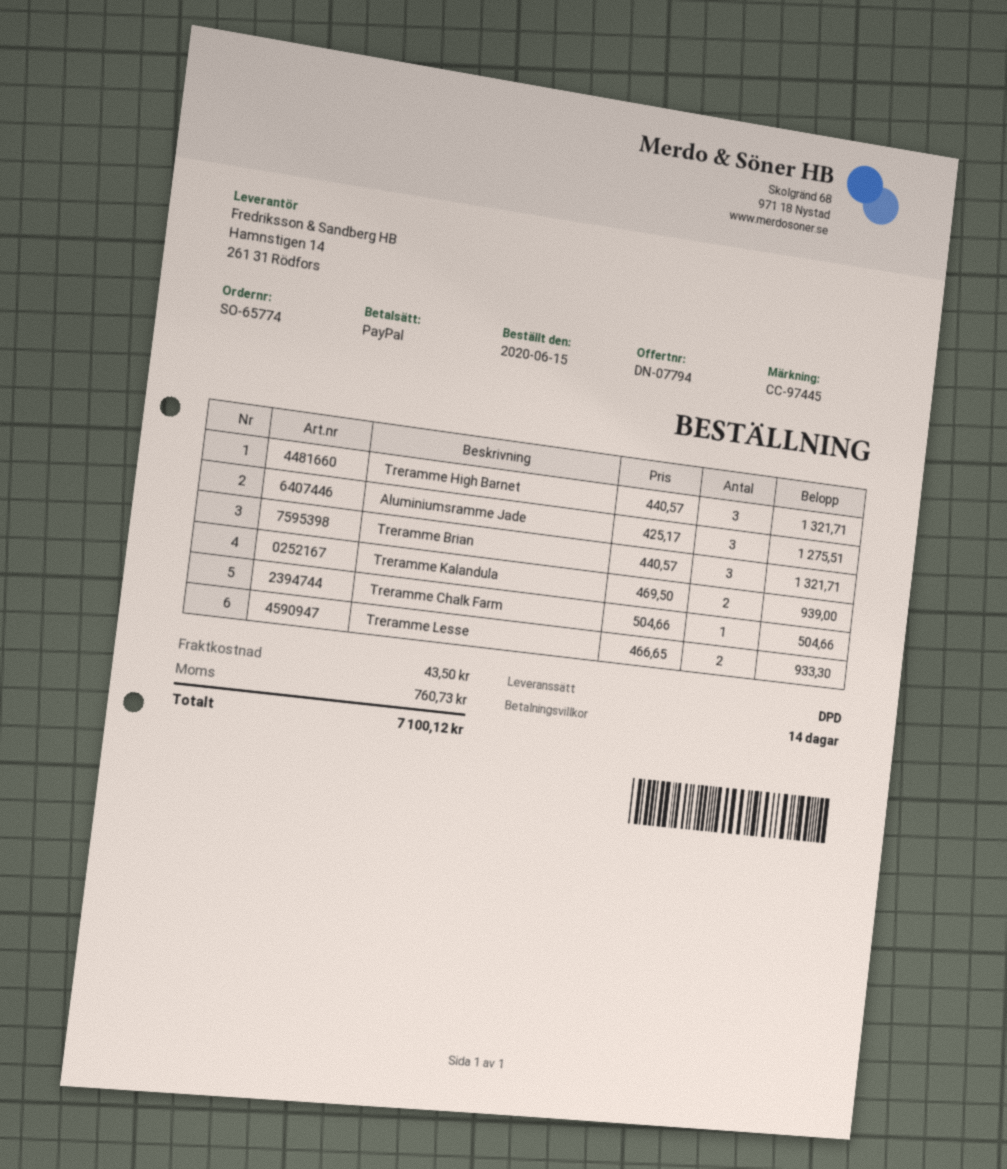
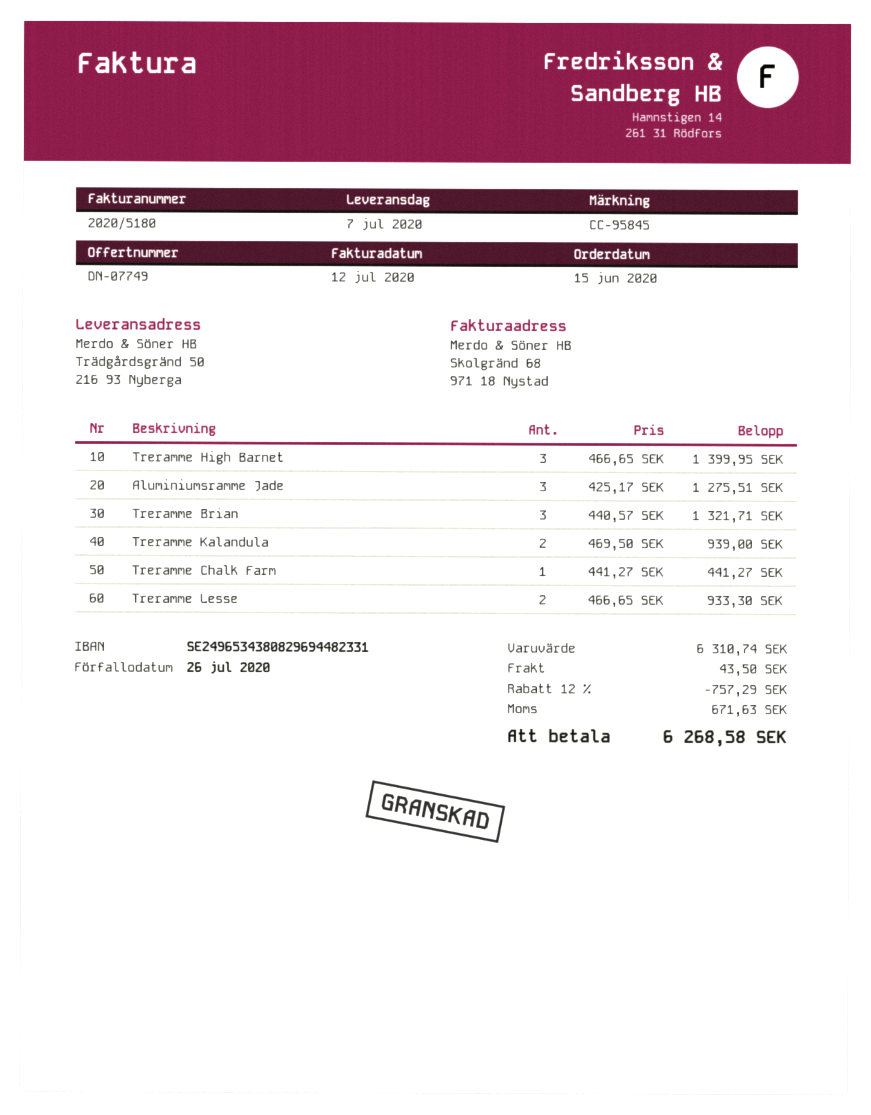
quote number: DN-07794 -> DN-07749
reference: CC-97445 -> CC-95845
Treramme High Barnet: 3 x 440.57 = 1321.71 -> 3 x 466.65 = 1399.95
Treramme Chalk Farm: 1 x 504.66 = 504.66 -> 1 x 441.27 = 441.27
discount: none -> 12% = 757.29
tax: 760.73 -> 671.63
total: 7100.12 -> 6268.58

